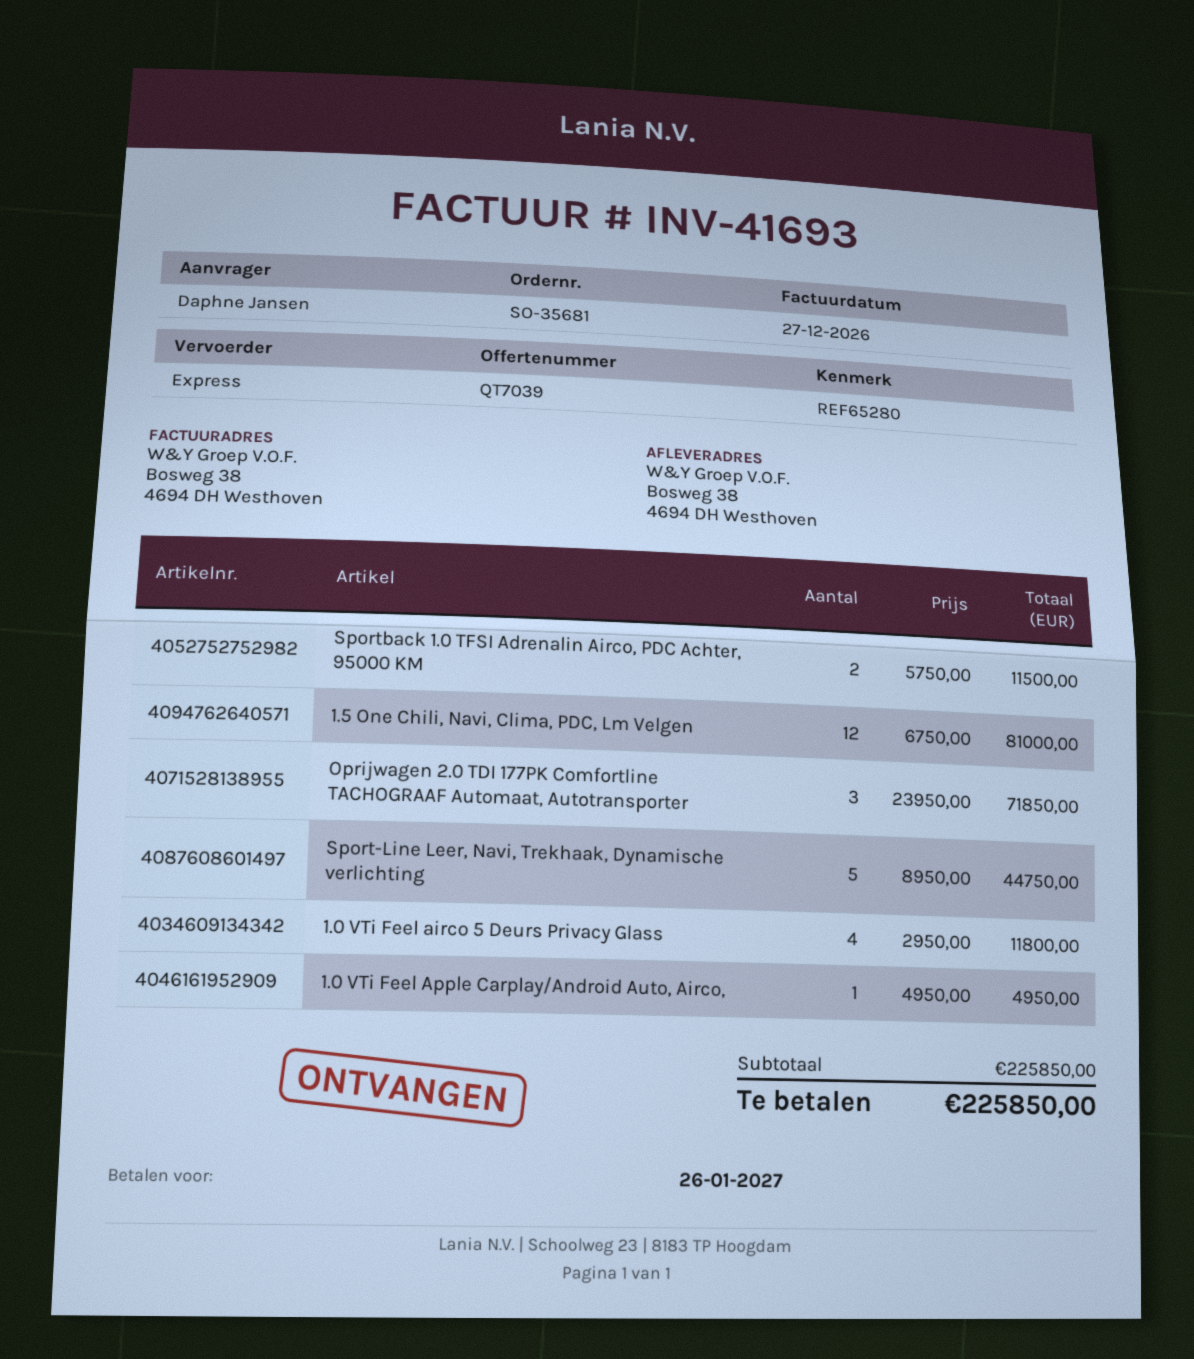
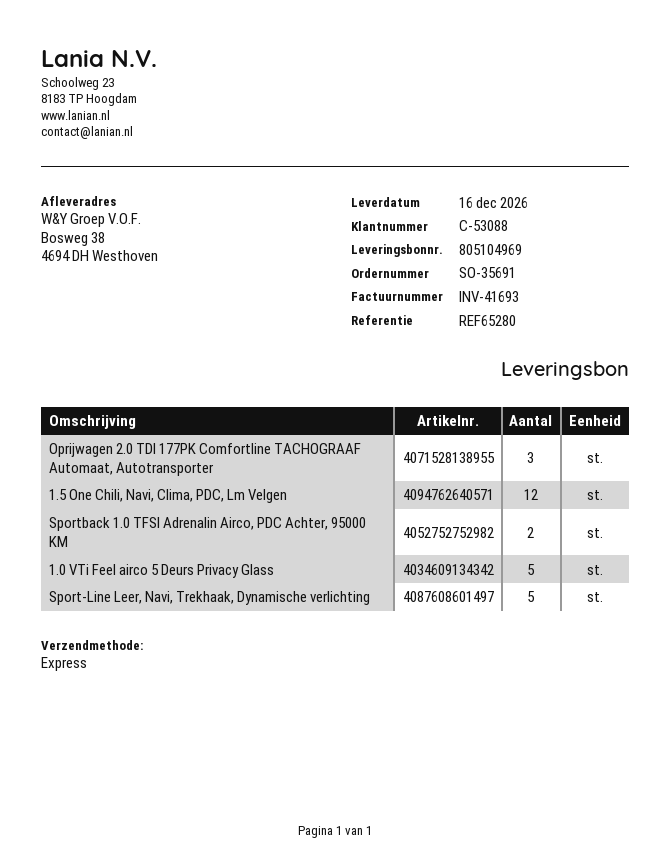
order number: SO-35681 -> SO-35691
1.0 VTi Feel airco 5 Deurs Privacy Glass: 4 -> 5
1.0 VTi Feel Apple Carplay/Android Auto, Airco,: 1 -> none

